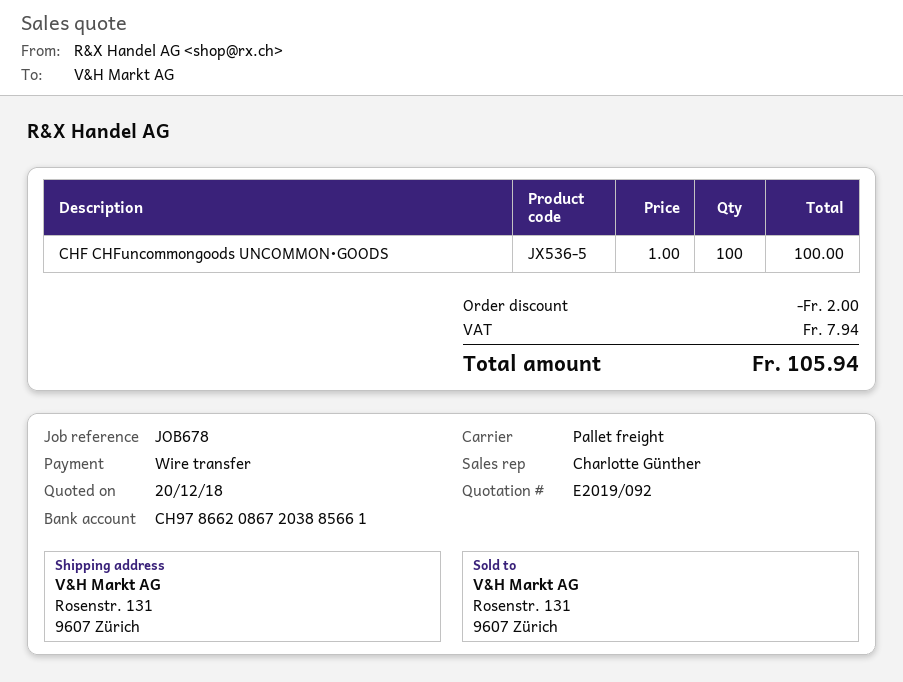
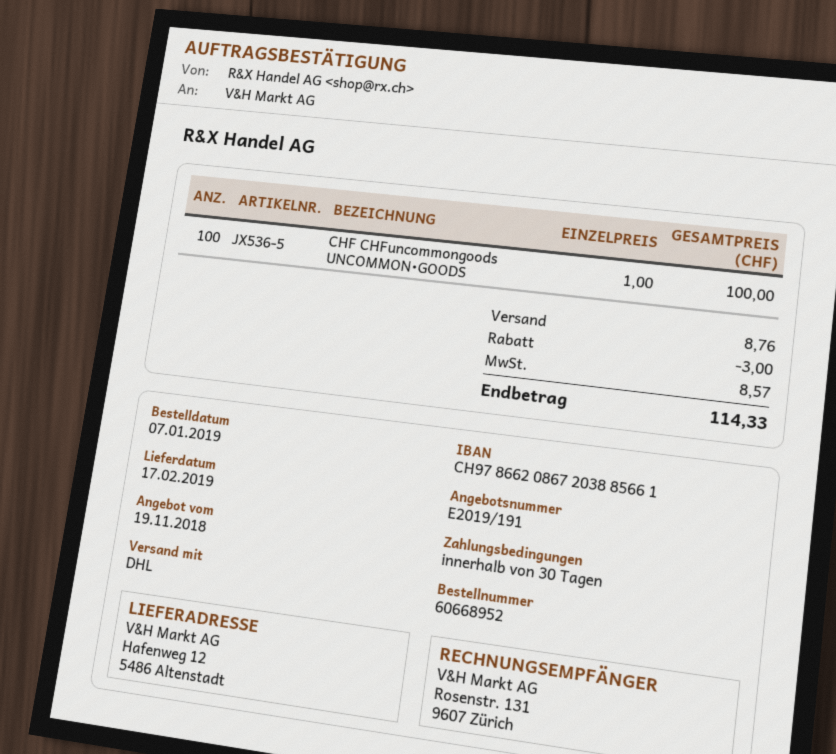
quote number: E2019/092 -> E2019/191
quote date: 2018-12-20 -> 2018-11-19
shipping method: pallet freight -> DHL
ship to: Rosenstr. 131, 9607 Zürich -> Hafenweg 12, 5486 Altenstadt
discount: 2.00 -> 3.00
shipping: none -> 8.76
tax: 7.94 -> 8.57
total: 105.94 -> 114.33

